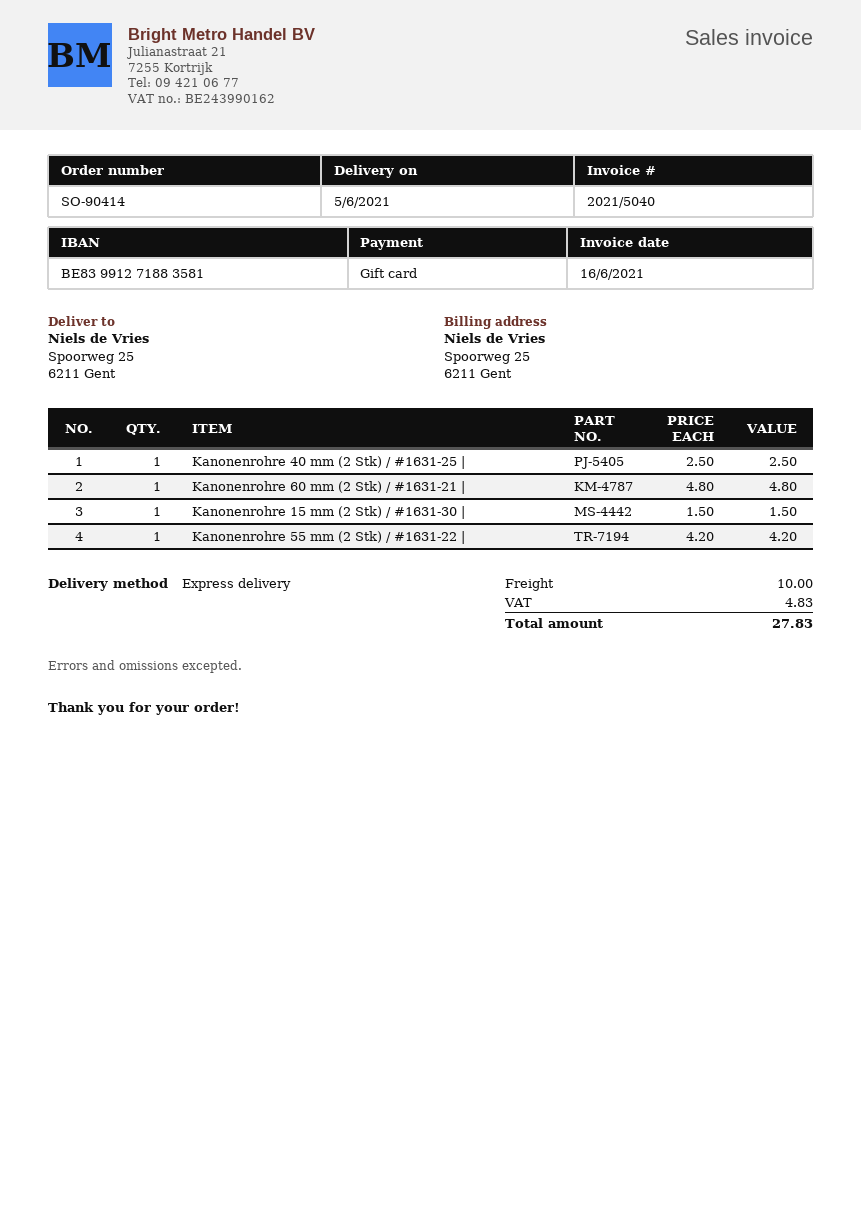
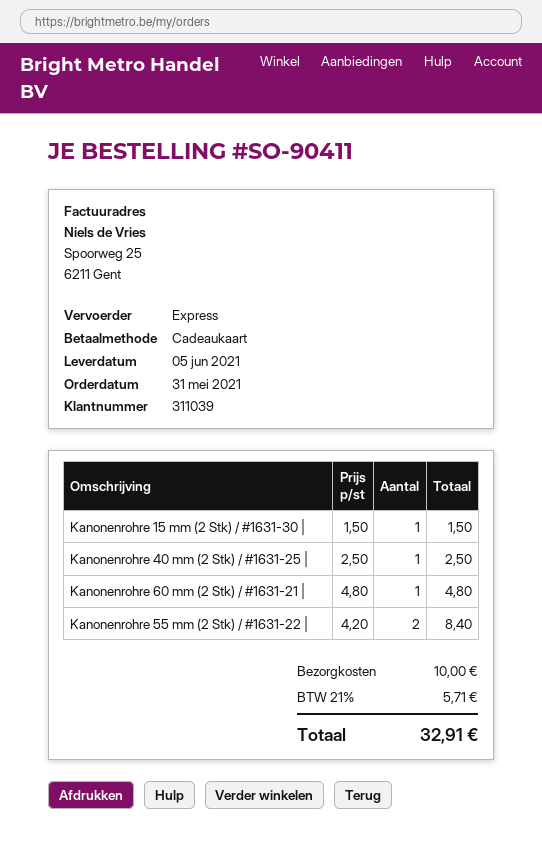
order number: SO-90414 -> SO-90411
Kanonenrohre 55 mm (2 Stk) / #1631-22 |: 1 x 4.20 = 4.20 -> 2 x 4.20 = 8.40
tax: 4.83 -> 5.71
total: 27.83 -> 32.91

